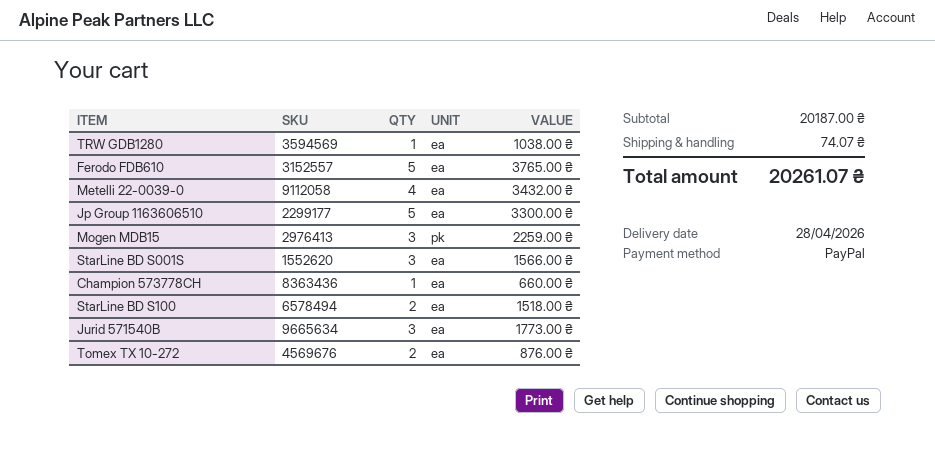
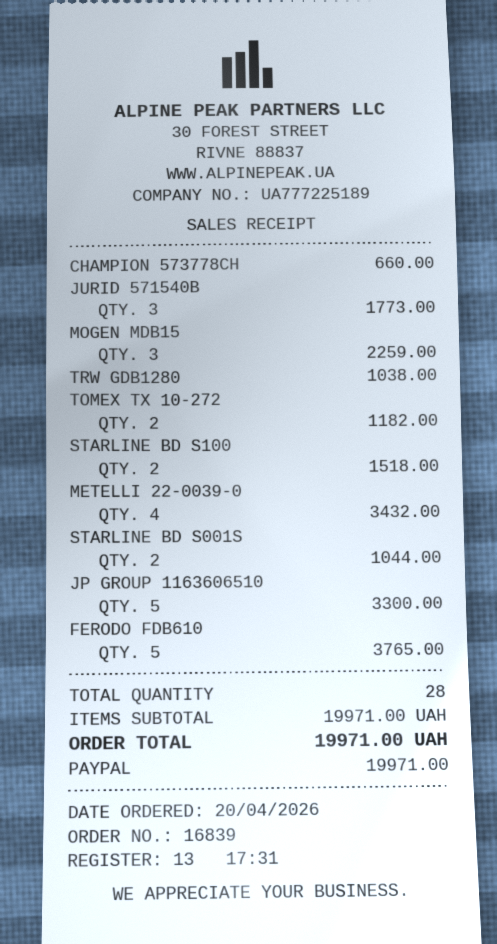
StarLine BD S001S: 3 for 1566.00 -> 2 for 1044.00
Tomex TX 10-272: 2 for 876.00 -> 2 for 1182.00
subtotal: 20187.00 -> 19971.00
shipping: 74.07 -> none
total: 20261.07 -> 19971.00

